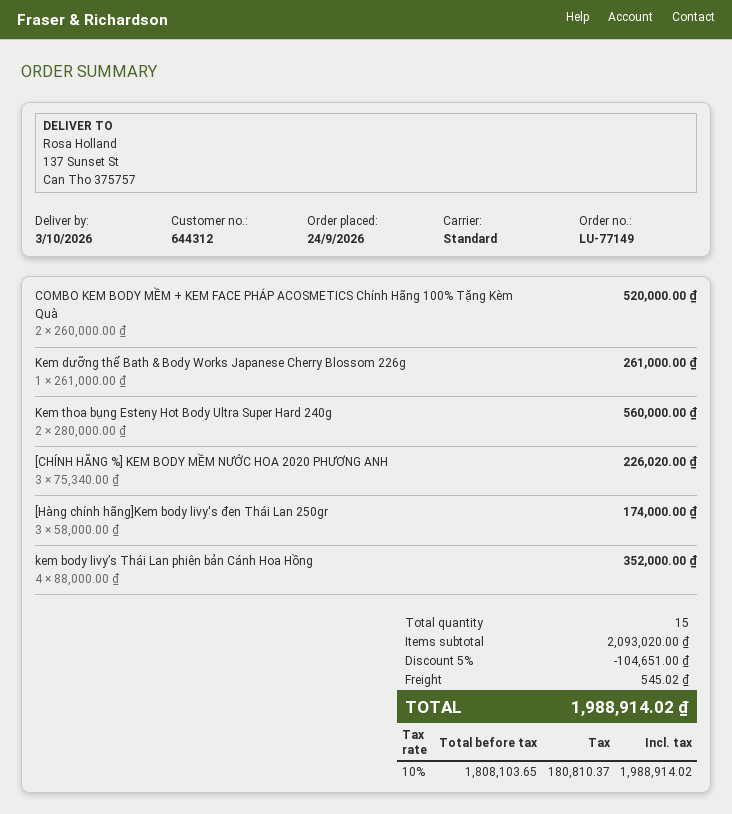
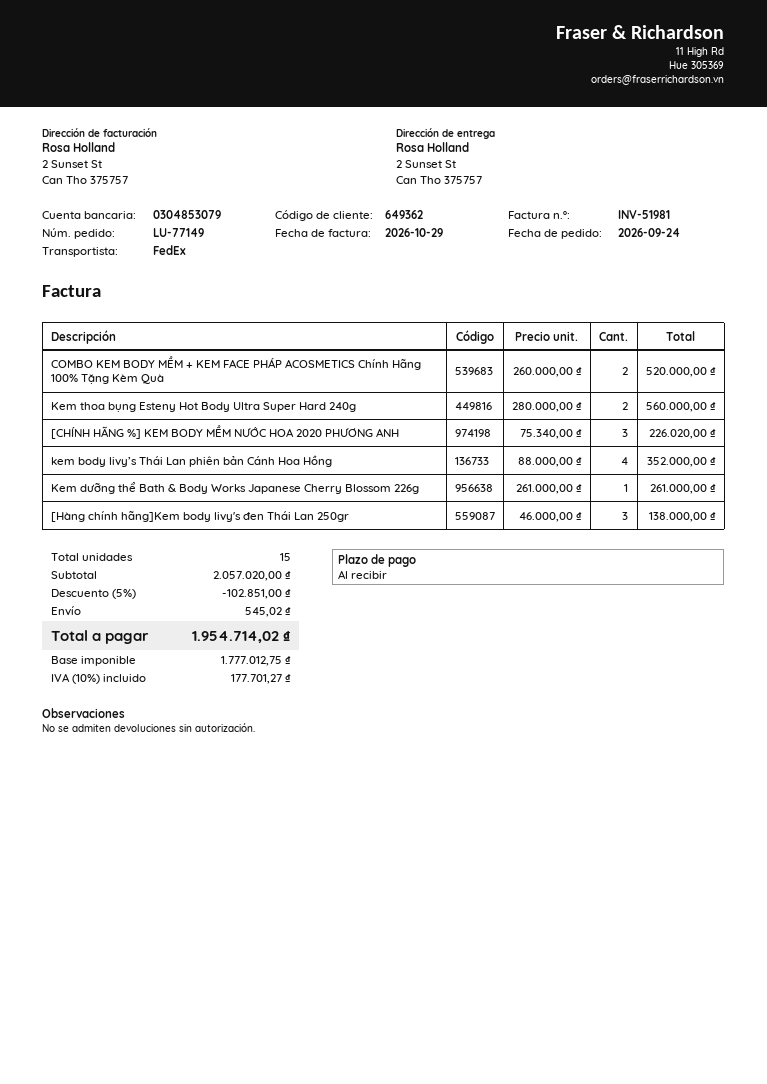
customer number: 644312 -> 649362
shipping method: standard -> FedEx
ship to: 137 Sunset St, Can Tho 375757 -> 2 Sunset St, Can Tho 375757
[Hàng chính hãng]Kem body livy's đen Thái Lan 250gr: 3 x 58000.00 = 174000.00 -> 3 x 46000.00 = 138000.00
subtotal: 2093020.00 -> 2057020.00
discount: 5% = 104651.00 -> 5% = 102851.00
net: 1808103.65 -> 1777012.75
tax: 10% = 180810.37 -> 10% = 177701.27
total: 1988914.02 -> 1954714.02

